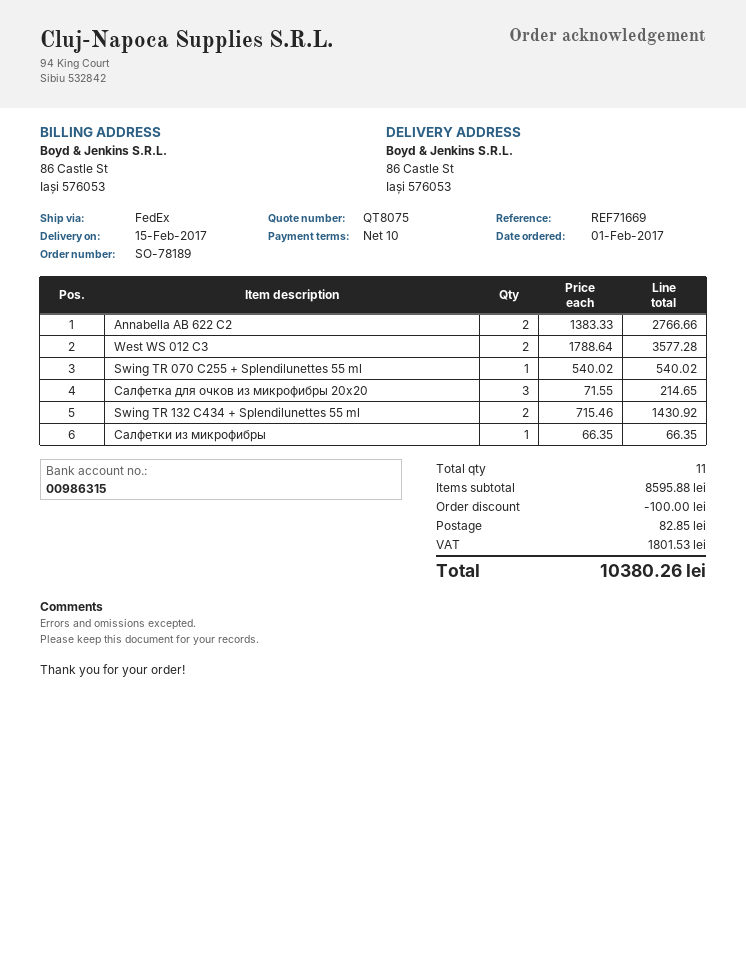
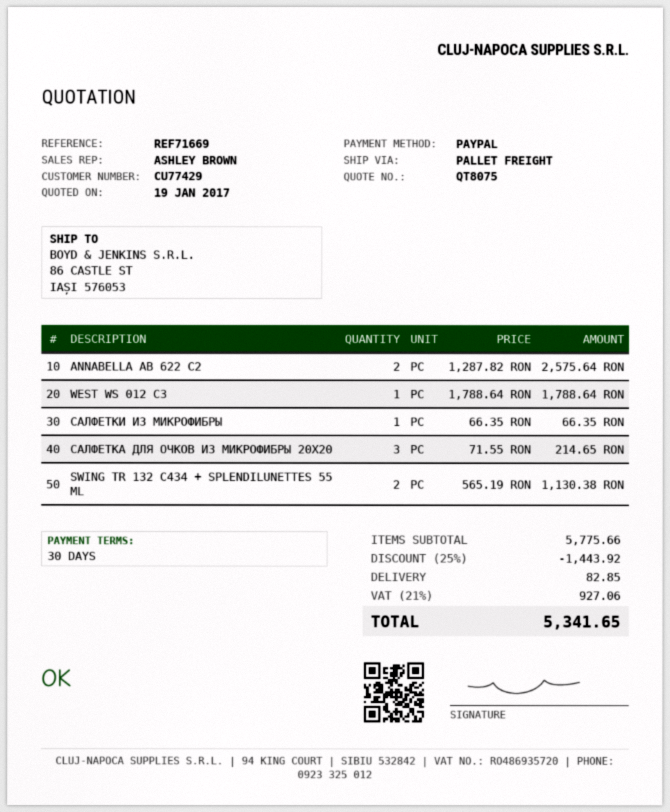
payment terms: 10 days -> 30 days
shipping method: FedEx -> pallet freight
Annabella AB 622 C2: 2 x 1383.33 = 2766.66 -> 2 x 1287.82 = 2575.64
West WS 012 C3: 2 x 1788.64 = 3577.28 -> 1 x 1788.64 = 1788.64
Swing TR 070 C255 + Splendilunettes 55 ml: 1 x 540.02 = 540.02 -> none
Swing TR 132 C434 + Splendilunettes 55 ml: 2 x 715.46 = 1430.92 -> 2 x 565.19 = 1130.38
subtotal: 8595.88 -> 5775.66
discount: 100.00 -> 1443.92
tax: 1801.53 -> 927.06
total: 10380.26 -> 5341.65

